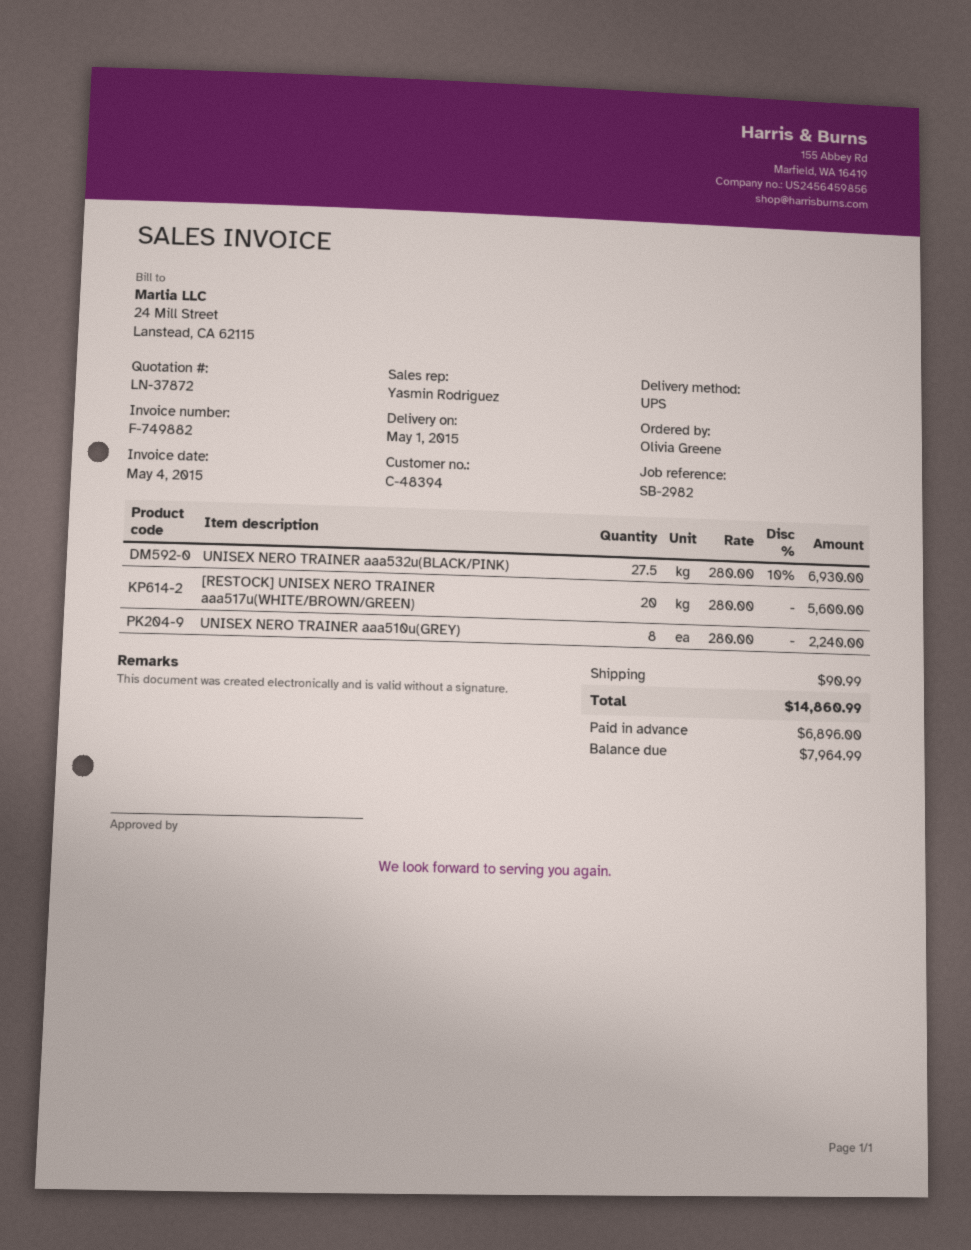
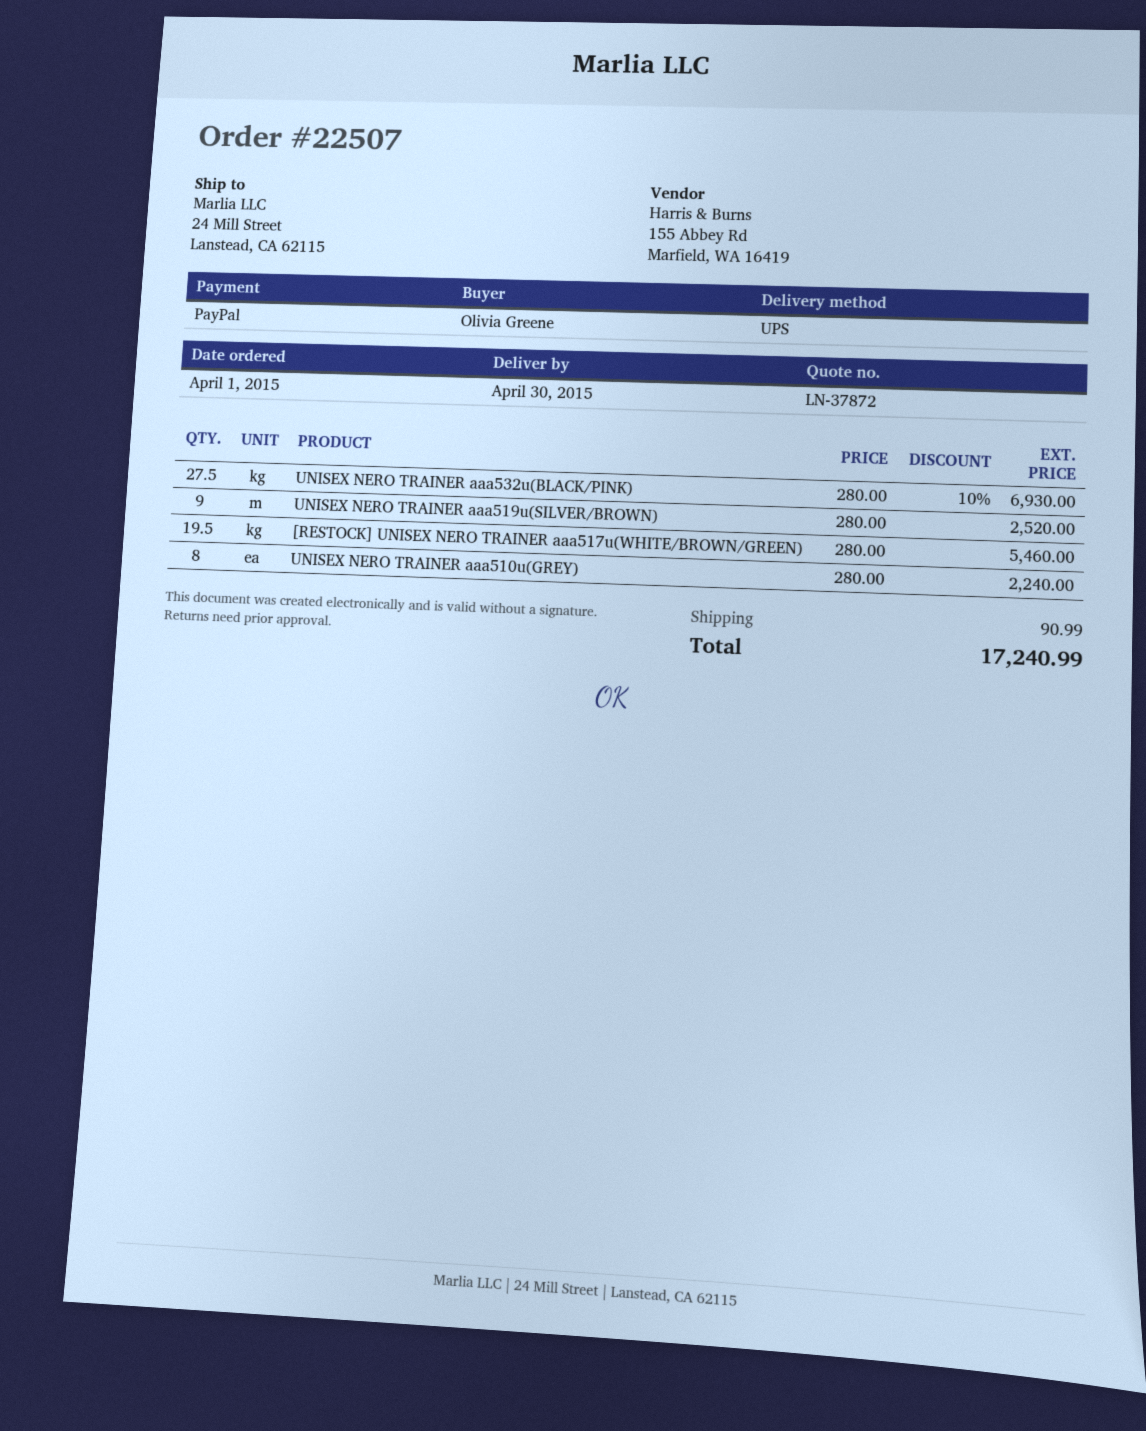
delivery date: 2015-05-01 -> 2015-04-30
[RESTOCK] UNISEX NERO TRAINER aaa517u(WHITE/BROWN/GREEN): 20 x 280.00 = 5600.00 -> 19.5 x 280.00 = 5460.00
UNISEX NERO TRAINER aaa519u(SILVER/BROWN): none -> 9 x 280.00 = 2520.00
total: 14860.99 -> 17240.99

